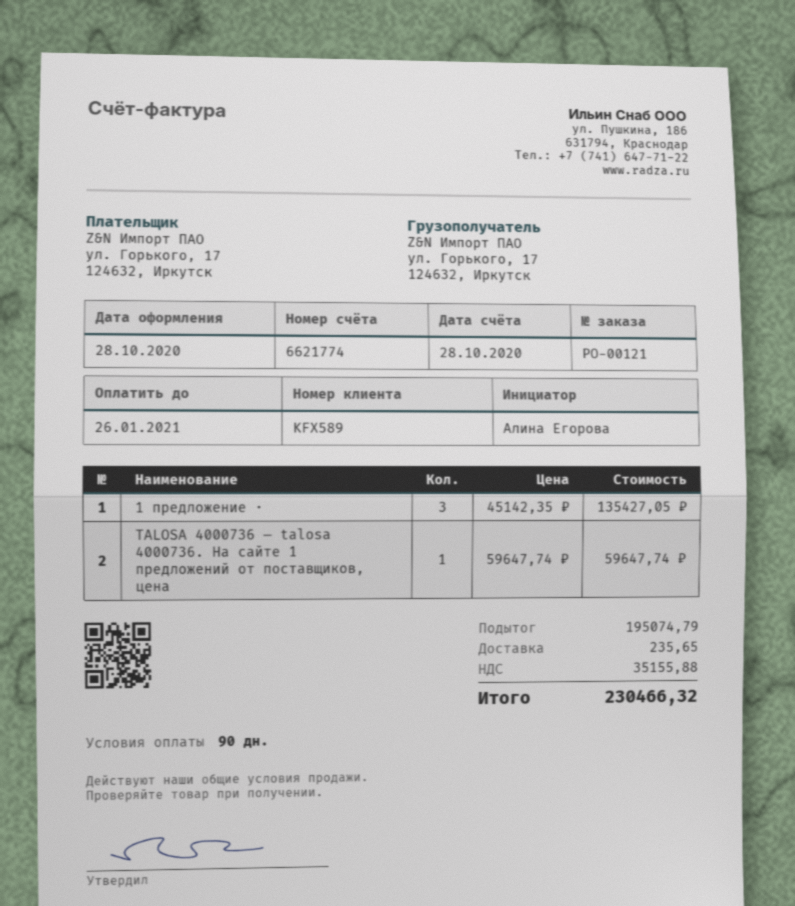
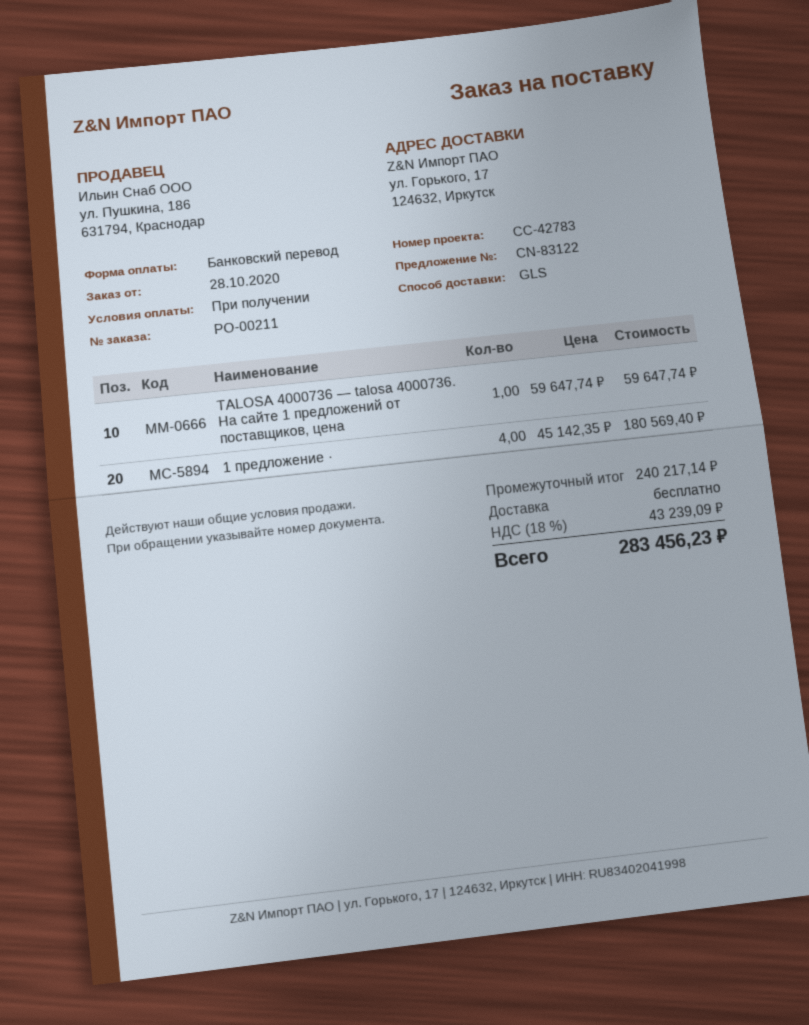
order number: PO-00121 -> PO-00211
payment terms: 90 days -> on receipt
1 предложение ·: 3 x 45142.35 = 135427.05 -> 4 x 45142.35 = 180569.40
subtotal: 195074.79 -> 240217.14
shipping: 235.65 -> 0.00
tax: 35155.88 -> 43239.09
total: 230466.32 -> 283456.23

